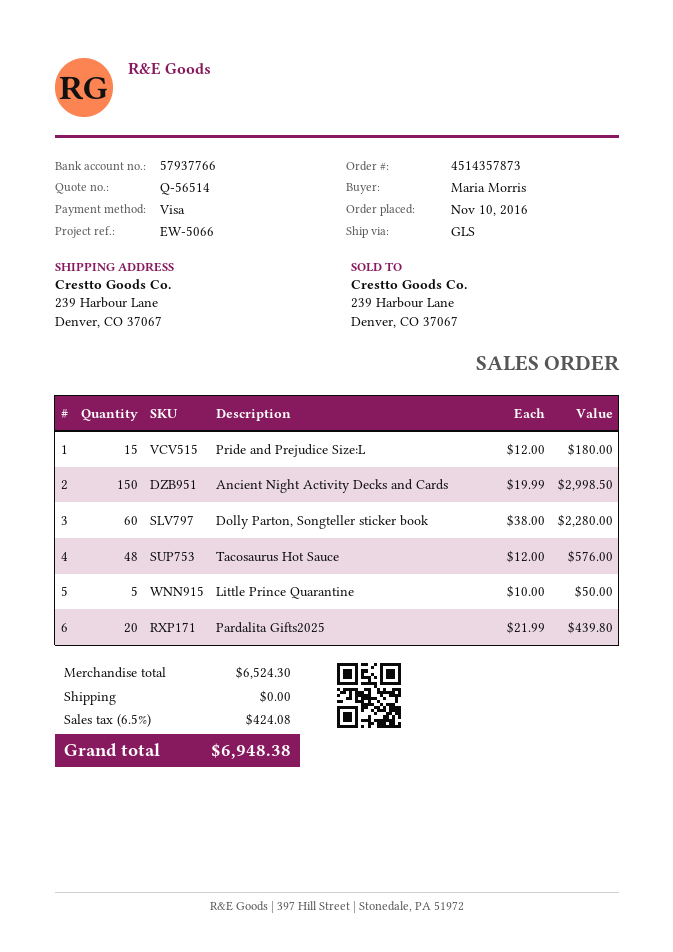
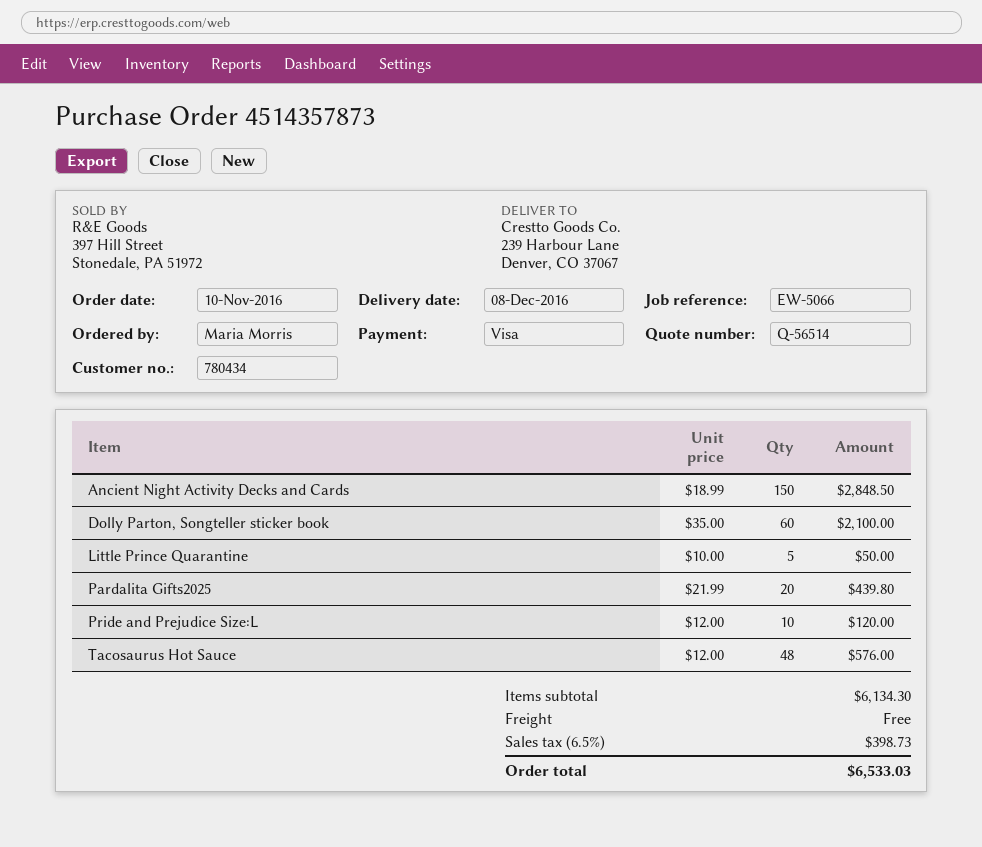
Pride and Prejudice Size:L: 15 x 12.00 = 180.00 -> 10 x 12.00 = 120.00
Ancient Night Activity Decks and Cards: 150 x 19.99 = 2998.50 -> 150 x 18.99 = 2848.50
Dolly Parton, Songteller sticker book: 60 x 38.00 = 2280.00 -> 60 x 35.00 = 2100.00
subtotal: 6524.30 -> 6134.30
tax: 6.5% = 424.08 -> 6.5% = 398.73
total: 6948.38 -> 6533.03

